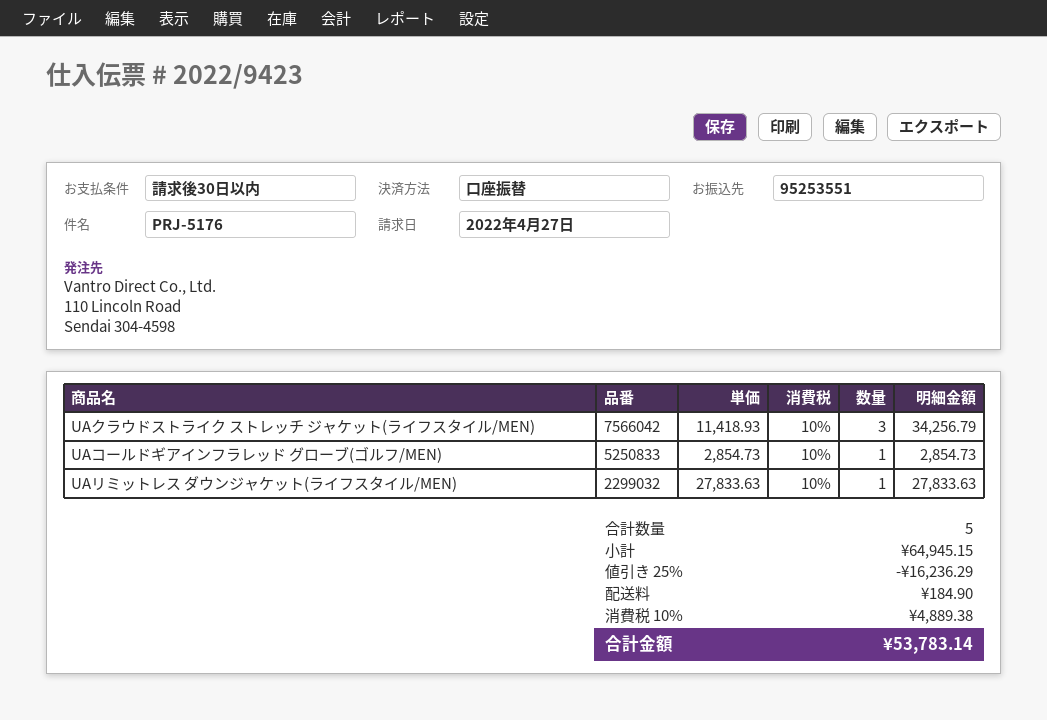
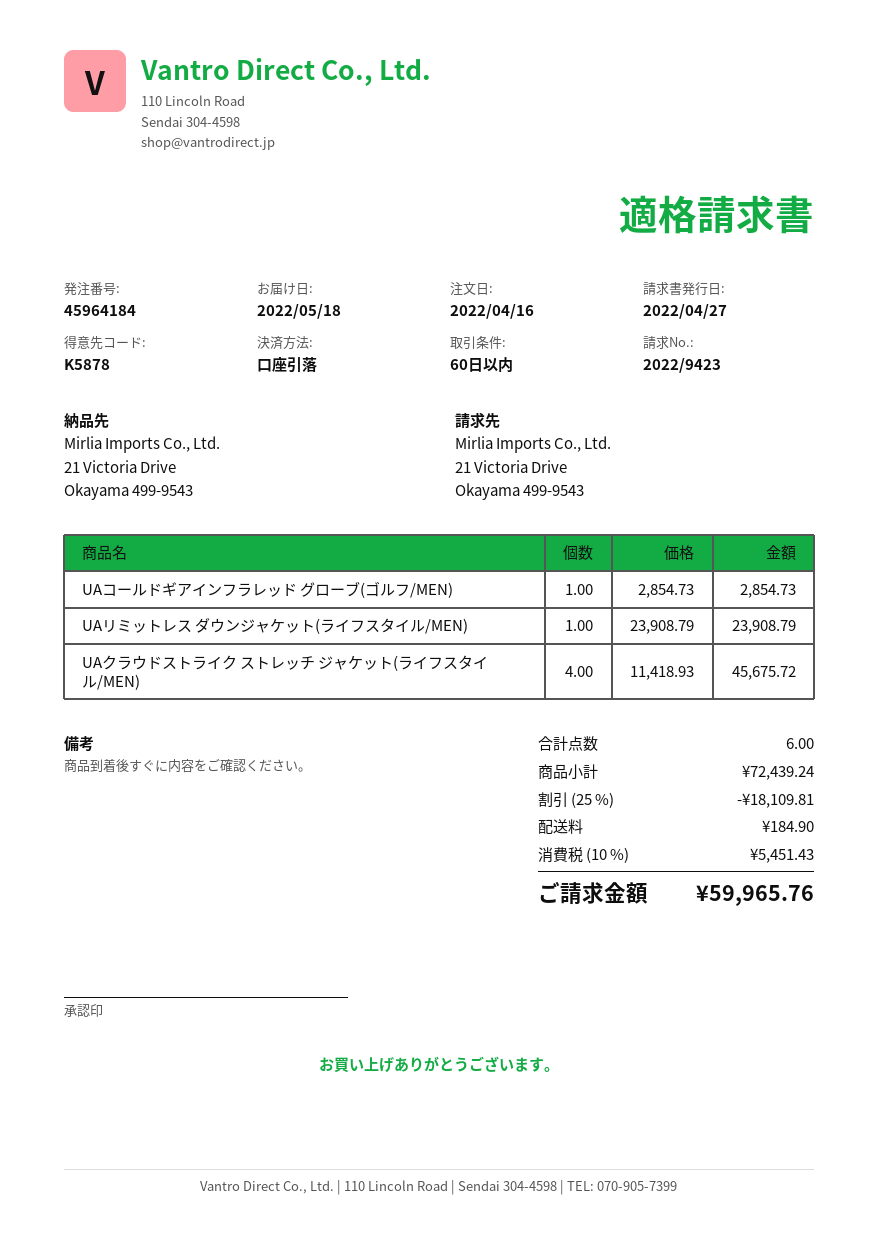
payment terms: 30 days -> 60 days
UAクラウドストライク ストレッチ ジャケット(ライフスタイル/MEN): 3 x 11418.93 = 34256.79 -> 4 x 11418.93 = 45675.72
UAリミットレス ダウンジャケット(ライフスタイル/MEN): 1 x 27833.63 = 27833.63 -> 1 x 23908.79 = 23908.79
total quantity: 5 -> 6
subtotal: 64945.15 -> 72439.24
discount: 25% = 16236.29 -> 25% = 18109.81
tax: 10% = 4889.38 -> 10% = 5451.43
total: 53783.14 -> 59965.76

